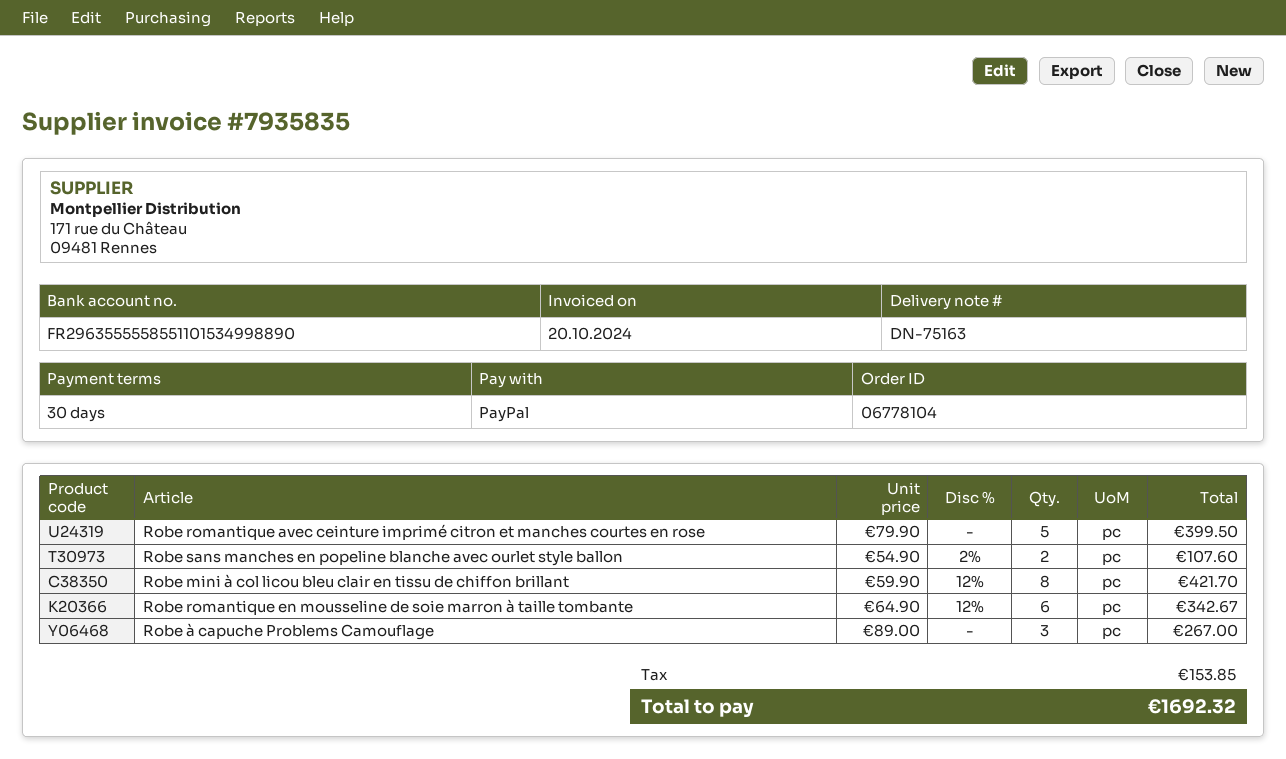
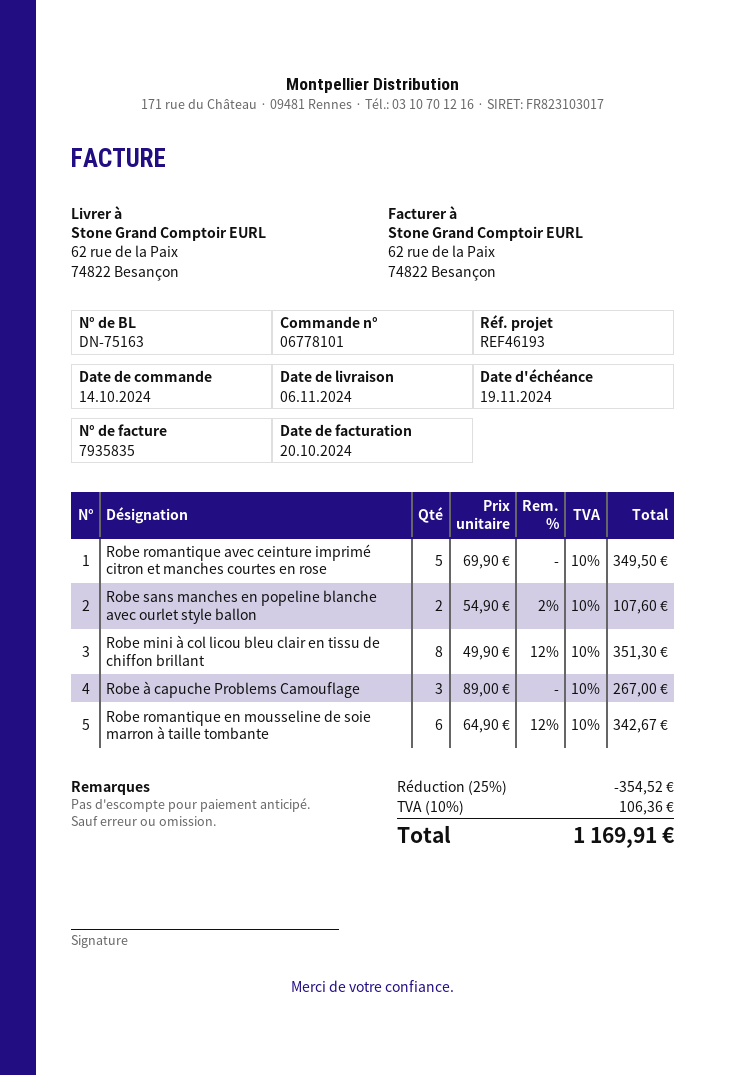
order number: 06778104 -> 06778101
Robe romantique avec ceinture imprimé citron et manches courtes en rose: 5 x 79.90 = 399.50 -> 5 x 69.90 = 349.50
Robe mini à col licou bleu clair en tissu de chiffon brillant: 8 x 59.90 - 12% = 421.70 -> 8 x 49.90 - 12% = 351.30
discount: none -> 25% = 354.52
tax: 153.85 -> 106.36
total: 1692.32 -> 1169.91

